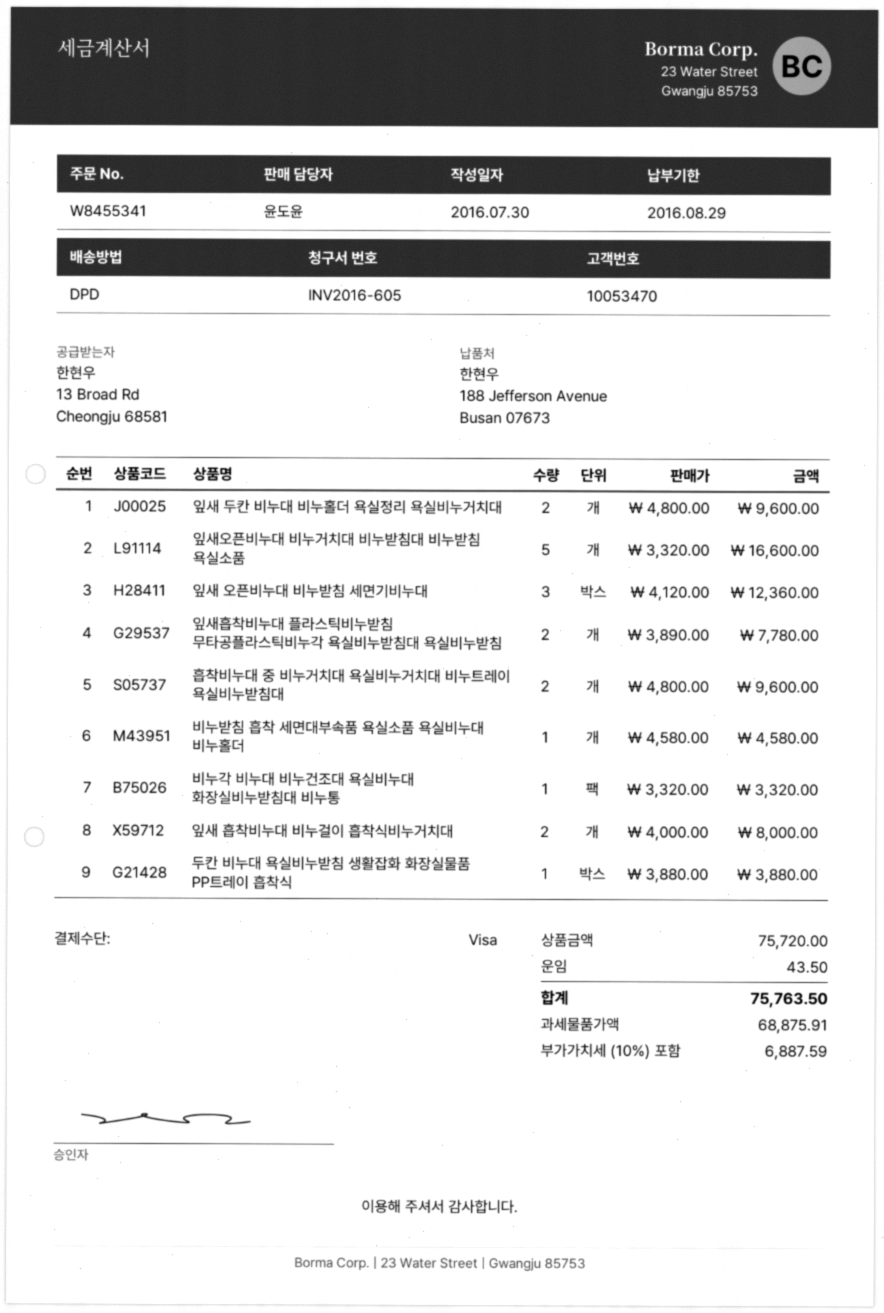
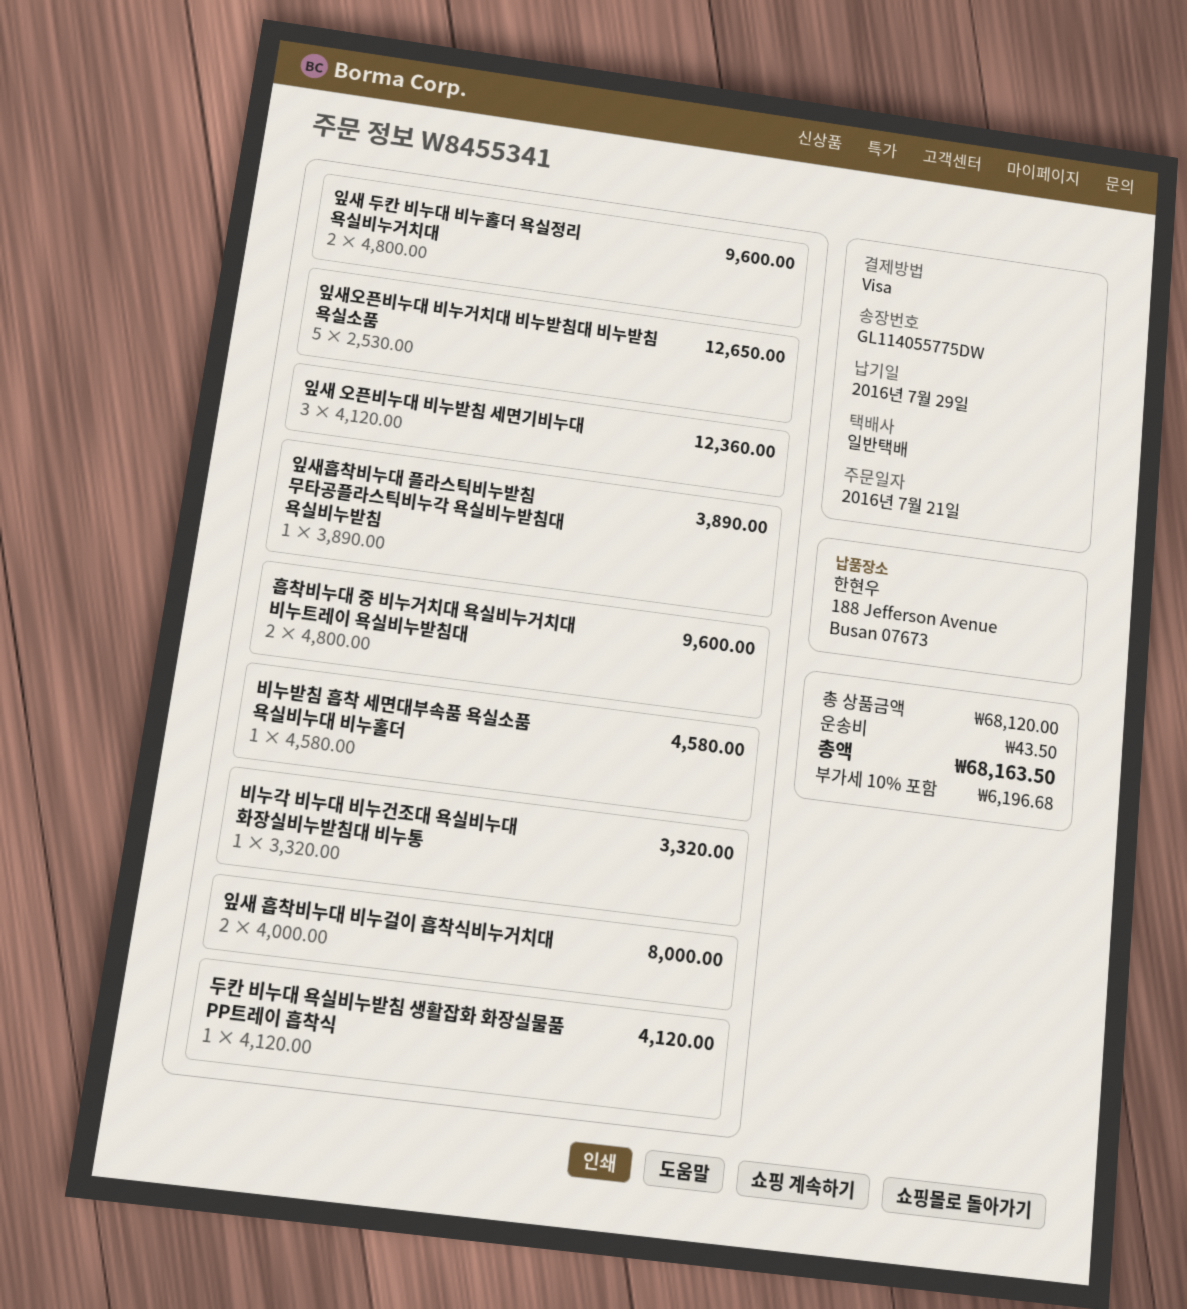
shipping method: DPD -> standard
잎새오픈비누대 비누거치대 비누받침대 비누받침 욕실소품: 5 x 3320.00 = 16600.00 -> 5 x 2530.00 = 12650.00
잎새흡착비누대 플라스틱비누받침 무타공플라스틱비누각 욕실비누받침대 욕실비누받침: 2 x 3890.00 = 7780.00 -> 1 x 3890.00 = 3890.00
두칸 비누대 욕실비누받침 생활잡화 화장실물품 PP트레이 흡착식: 1 x 3880.00 = 3880.00 -> 1 x 4120.00 = 4120.00
subtotal: 75720.00 -> 68120.00
tax: 10% = 6887.59 -> 10% = 6196.68
total: 75763.50 -> 68163.50

